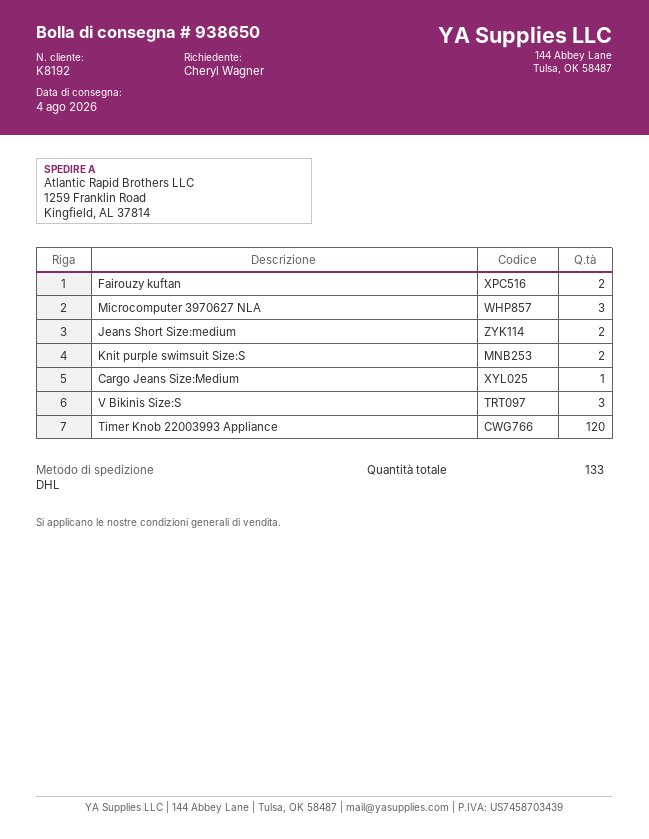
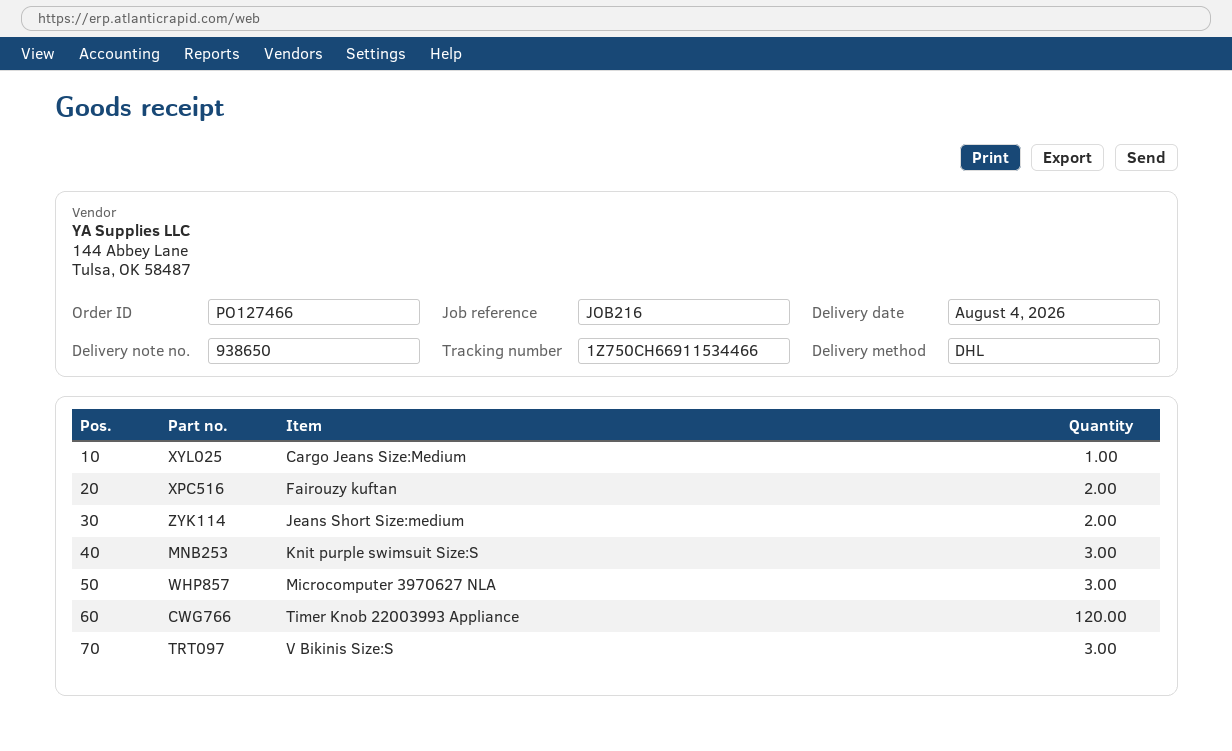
Knit purple swimsuit Size:S: 2 -> 3

